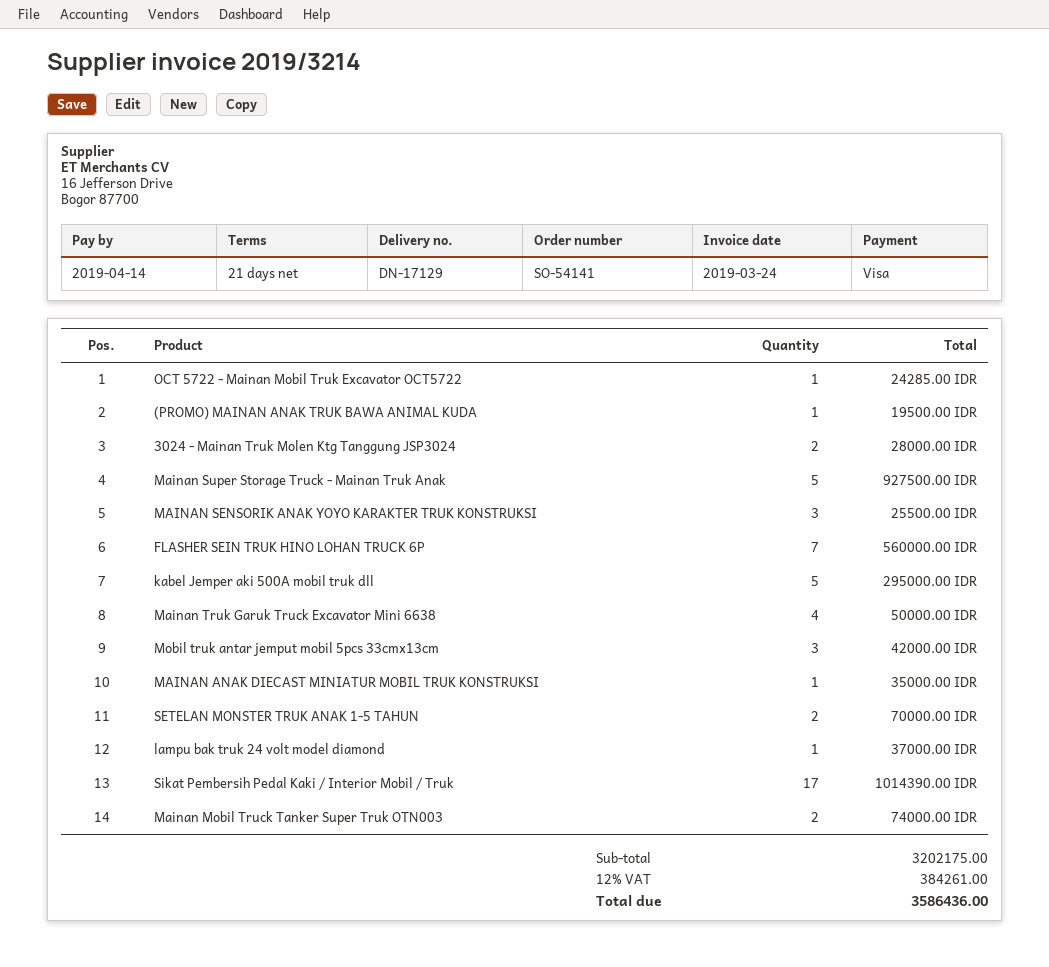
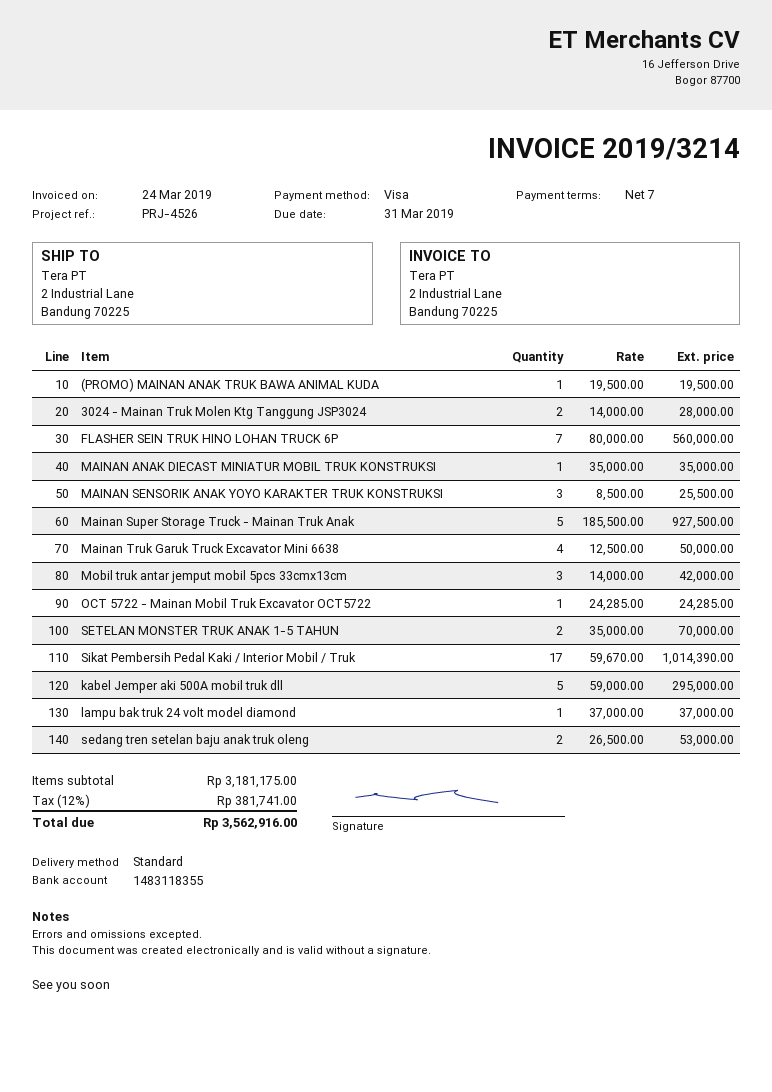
payment terms: 21 days -> 7 days
due date: 2019-04-14 -> 2019-03-31
Mainan Mobil Truck Tanker Super Truk OTN003: 2 for 74000.00 -> none
sedang tren setelan baju anak truk oleng: none -> 2 for 53000.00
subtotal: 3202175.00 -> 3181175.00
tax: 12% = 384261.00 -> 12% = 381741.00
total: 3586436.00 -> 3562916.00

